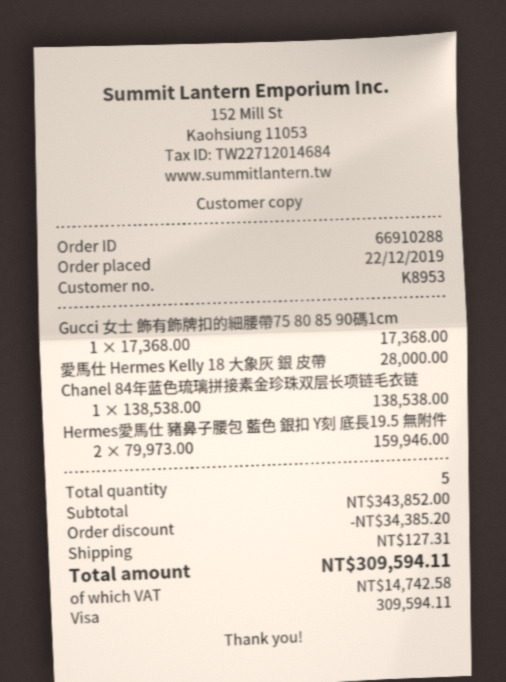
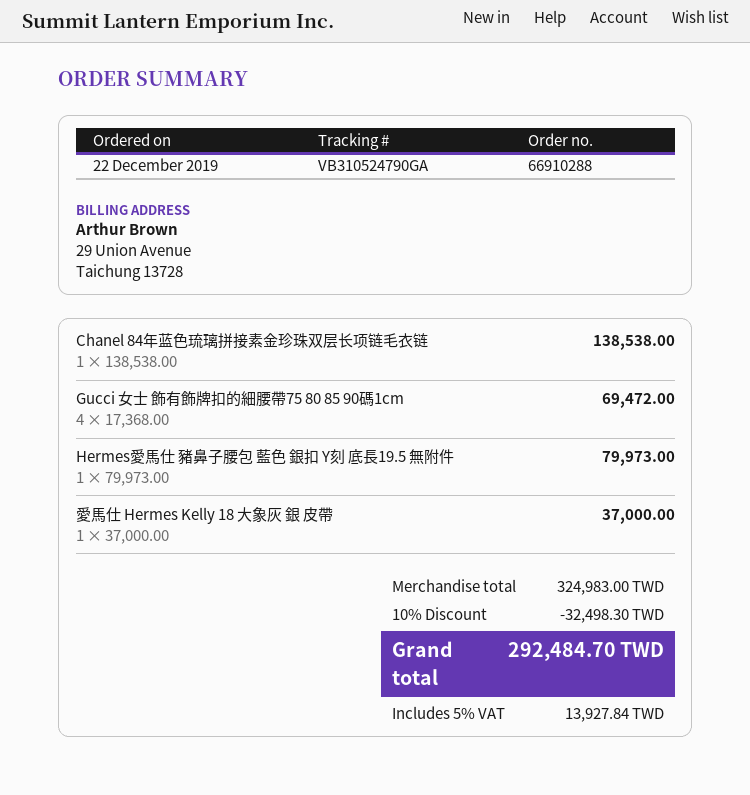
Gucci 女士 飾有飾牌扣的細腰帶75 80 85 90碼1cm: 1 x 17368.00 = 17368.00 -> 4 x 17368.00 = 69472.00
愛馬仕 Hermes Kelly 18 大象灰 銀 皮帶: 1 x 28000.00 = 28000.00 -> 1 x 37000.00 = 37000.00
Hermes愛馬仕 豬鼻子腰包 藍色 銀扣 Y刻 底長19.5 無附件: 2 x 79973.00 = 159946.00 -> 1 x 79973.00 = 79973.00
subtotal: 343852.00 -> 324983.00
discount: 34385.20 -> 32498.30
shipping: 127.31 -> none
tax: 14742.58 -> 13927.84
total: 309594.11 -> 292484.70

